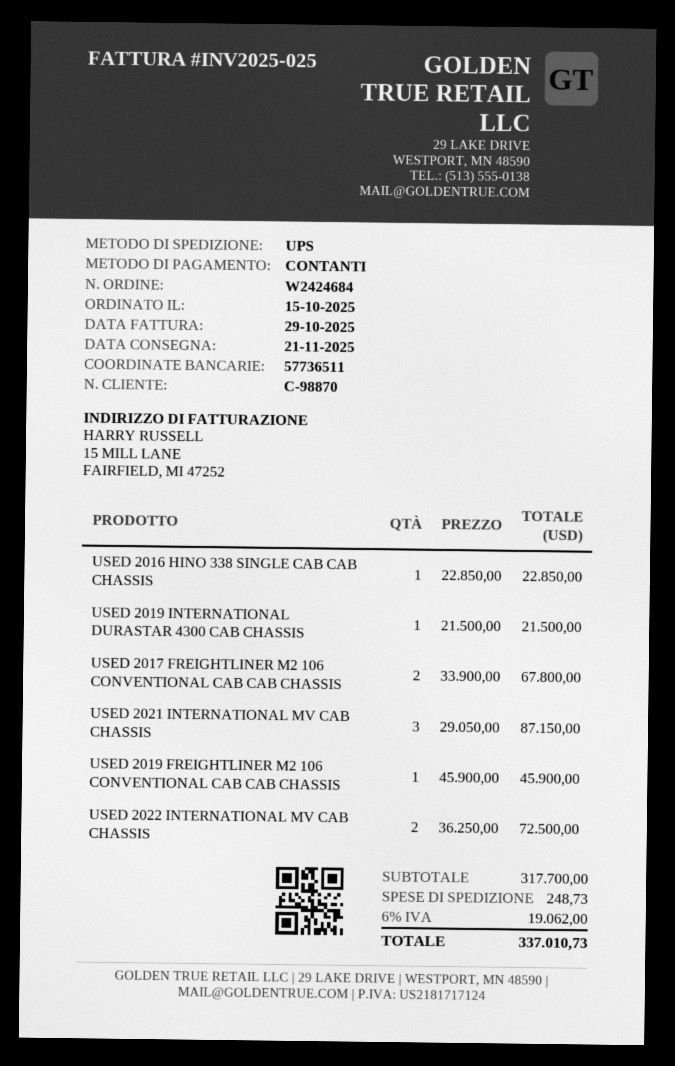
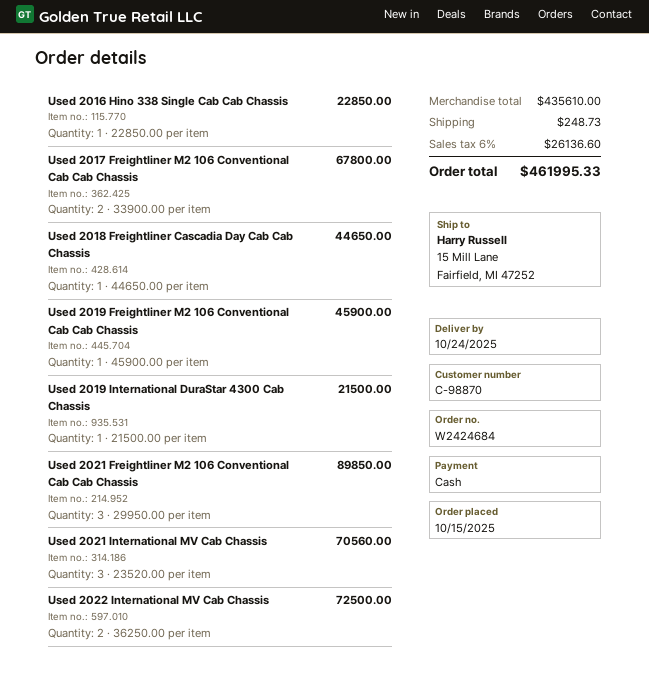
delivery date: 2025-11-21 -> 2025-10-24
USED 2021 INTERNATIONAL MV CAB CHASSIS: 3 x 29050.00 = 87150.00 -> 3 x 23520.00 = 70560.00
Used 2018 Freightliner Cascadia Day Cab Cab Chassis: none -> 1 x 44650.00 = 44650.00
Used 2021 Freightliner M2 106 Conventional Cab Cab Chassis: none -> 3 x 29950.00 = 89850.00
subtotal: 317700.00 -> 435610.00
tax: 6% = 19062.00 -> 6% = 26136.60
total: 337010.73 -> 461995.33

